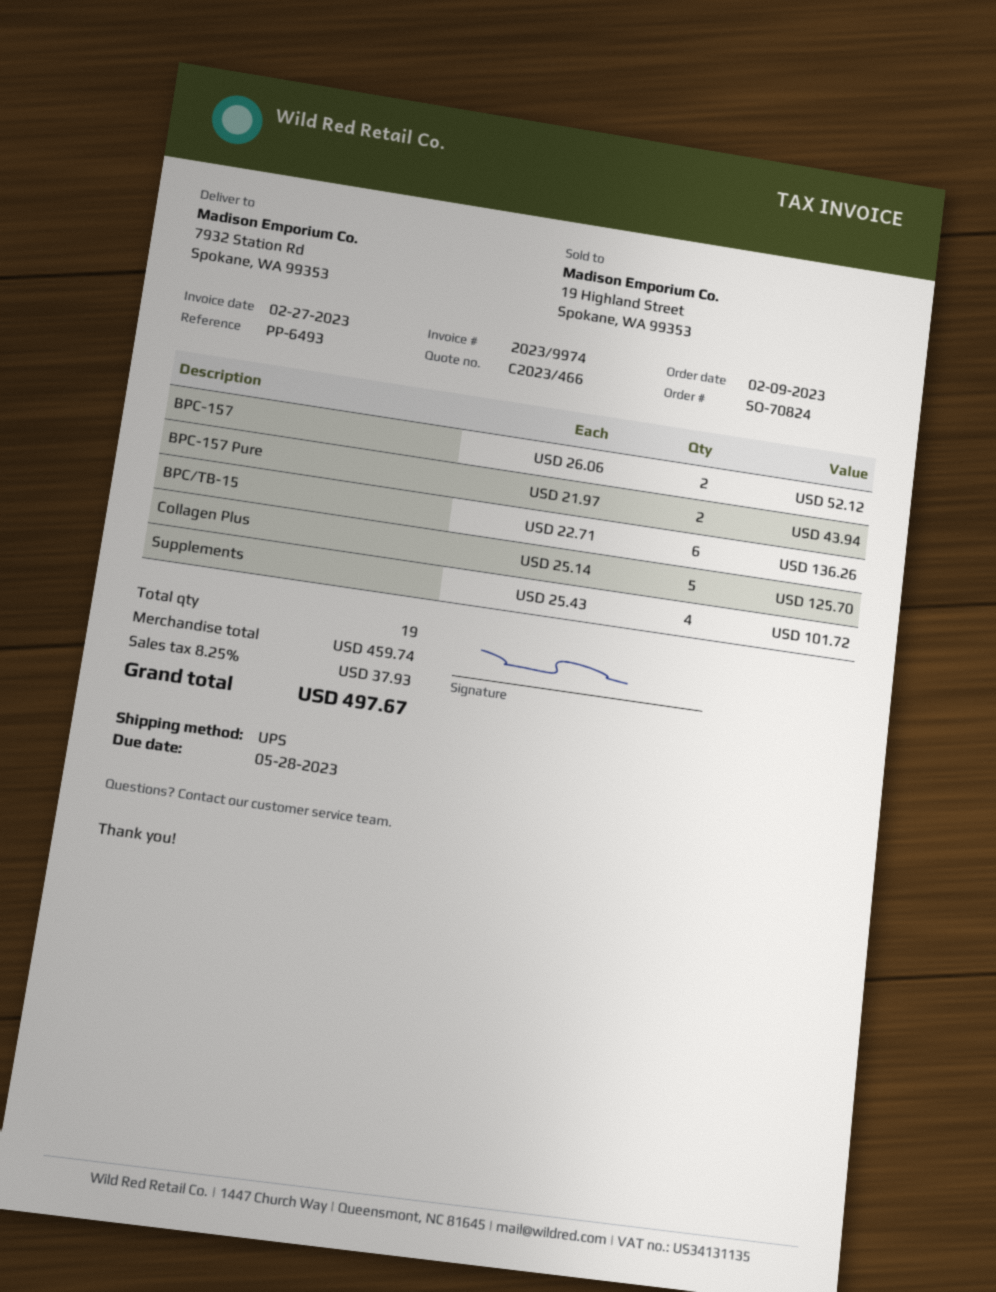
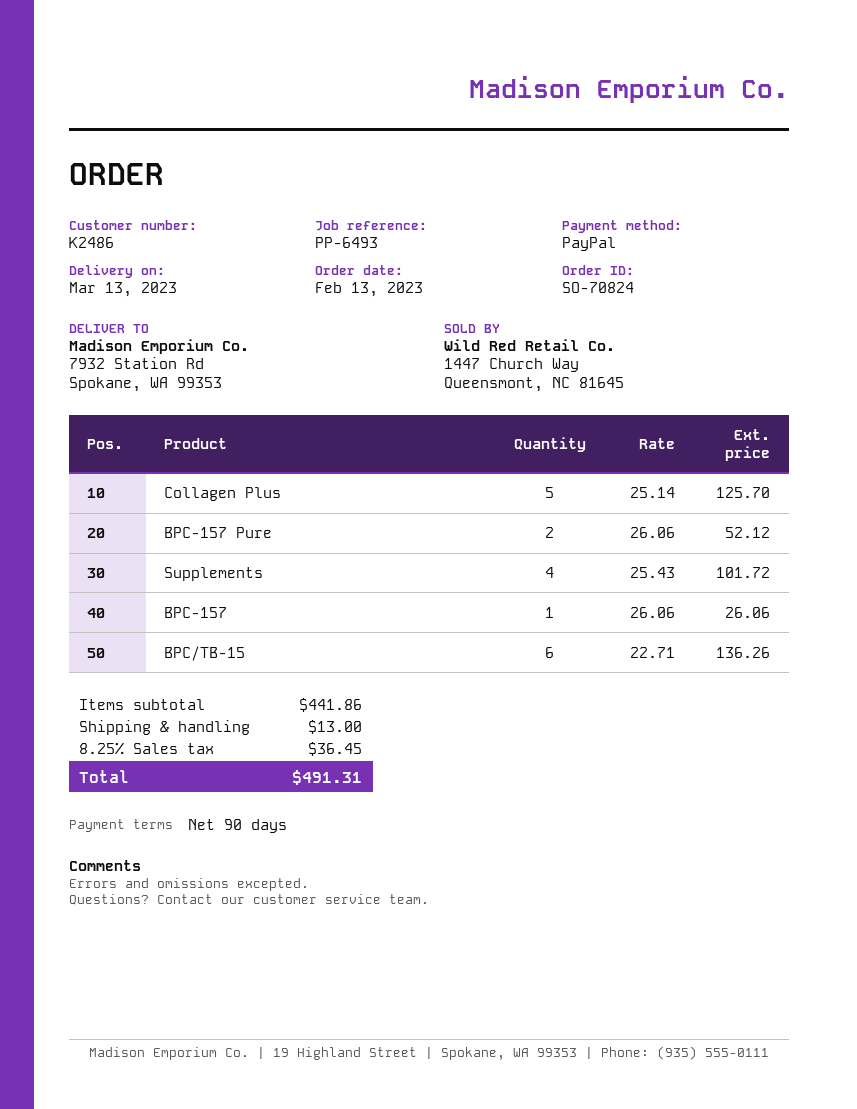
order date: 2023-02-09 -> 2023-02-13
BPC-157: 2 x 26.06 = 52.12 -> 1 x 26.06 = 26.06
BPC-157 Pure: 2 x 21.97 = 43.94 -> 2 x 26.06 = 52.12
subtotal: 459.74 -> 441.86
shipping: none -> 13.00
tax: 8.25% = 37.93 -> 8.25% = 36.45
total: 497.67 -> 491.31

